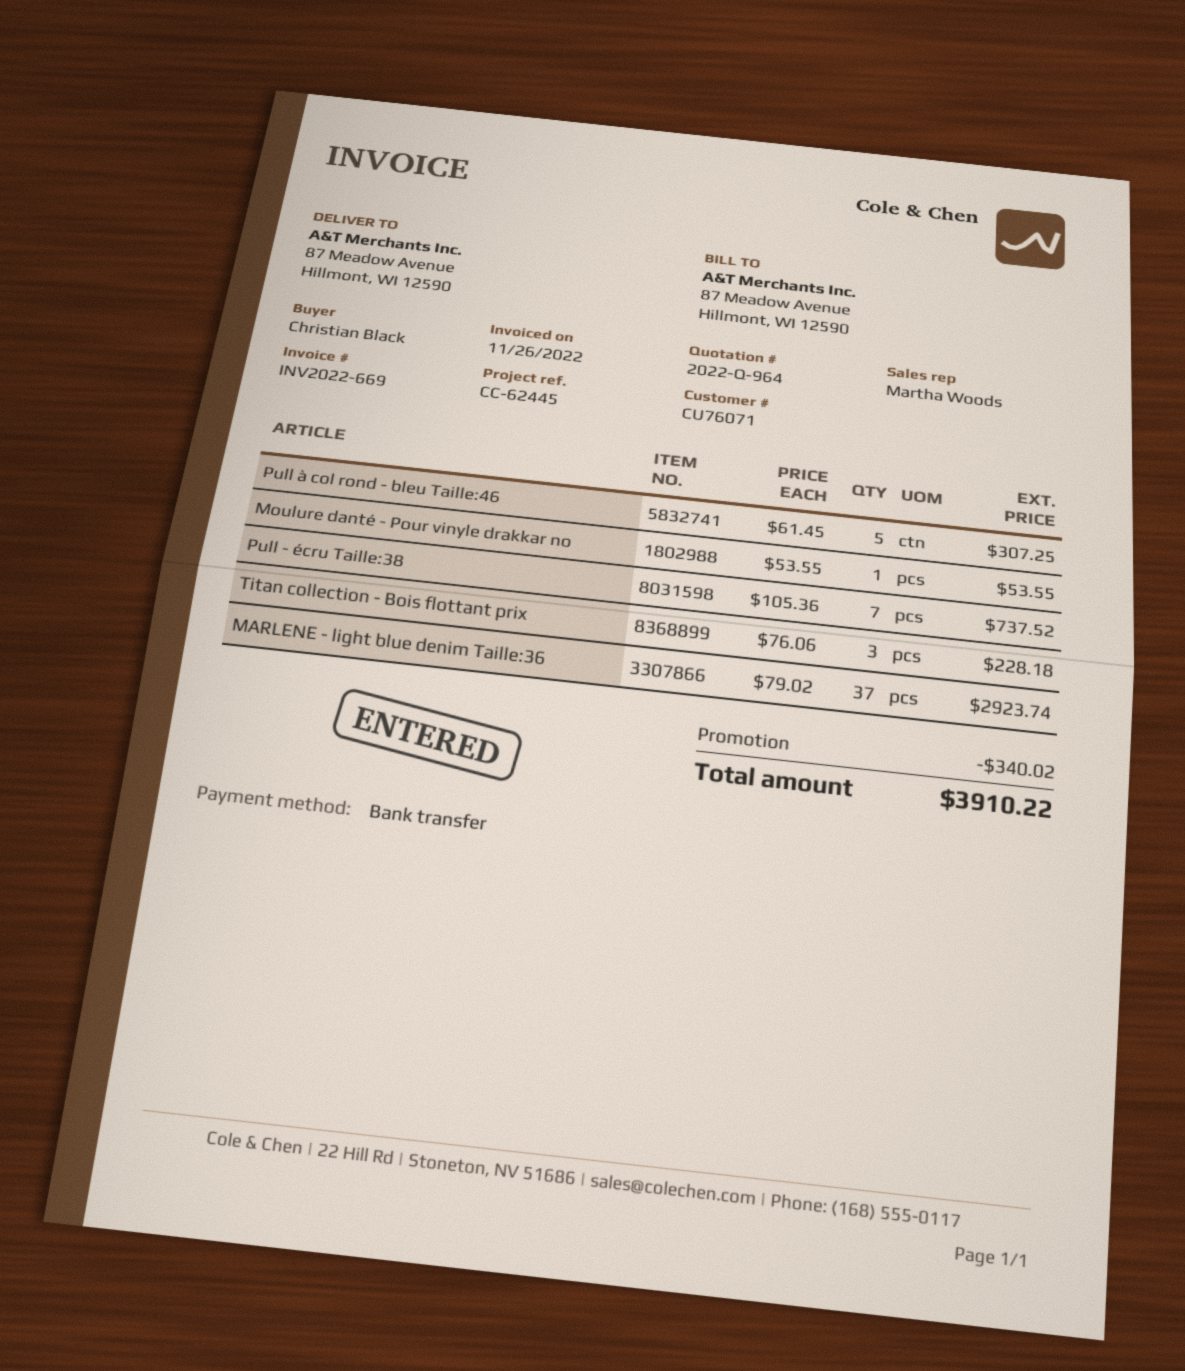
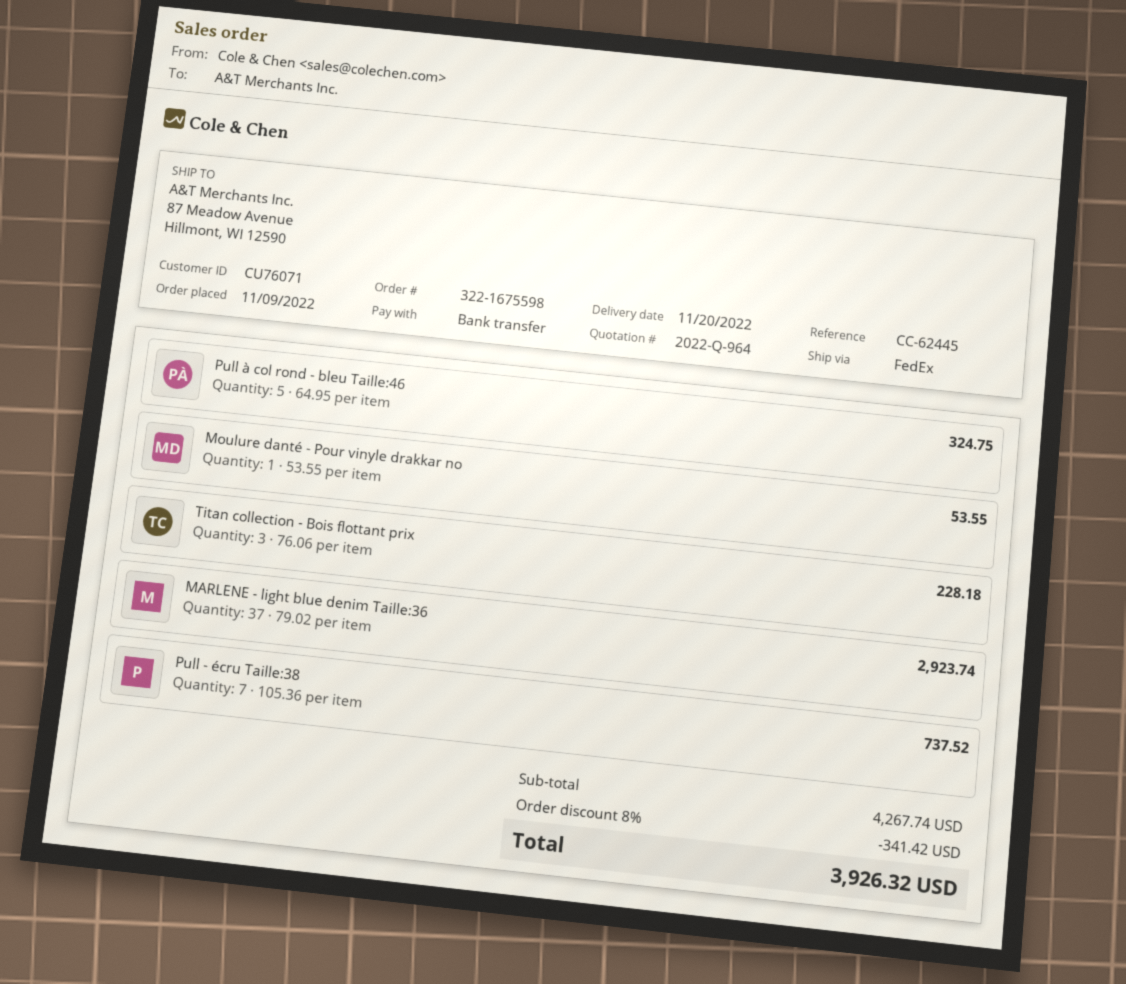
Pull à col rond - bleu Taille:46: 5 x 61.45 = 307.25 -> 5 x 64.95 = 324.75
discount: 340.02 -> 341.42
total: 3910.22 -> 3926.32

